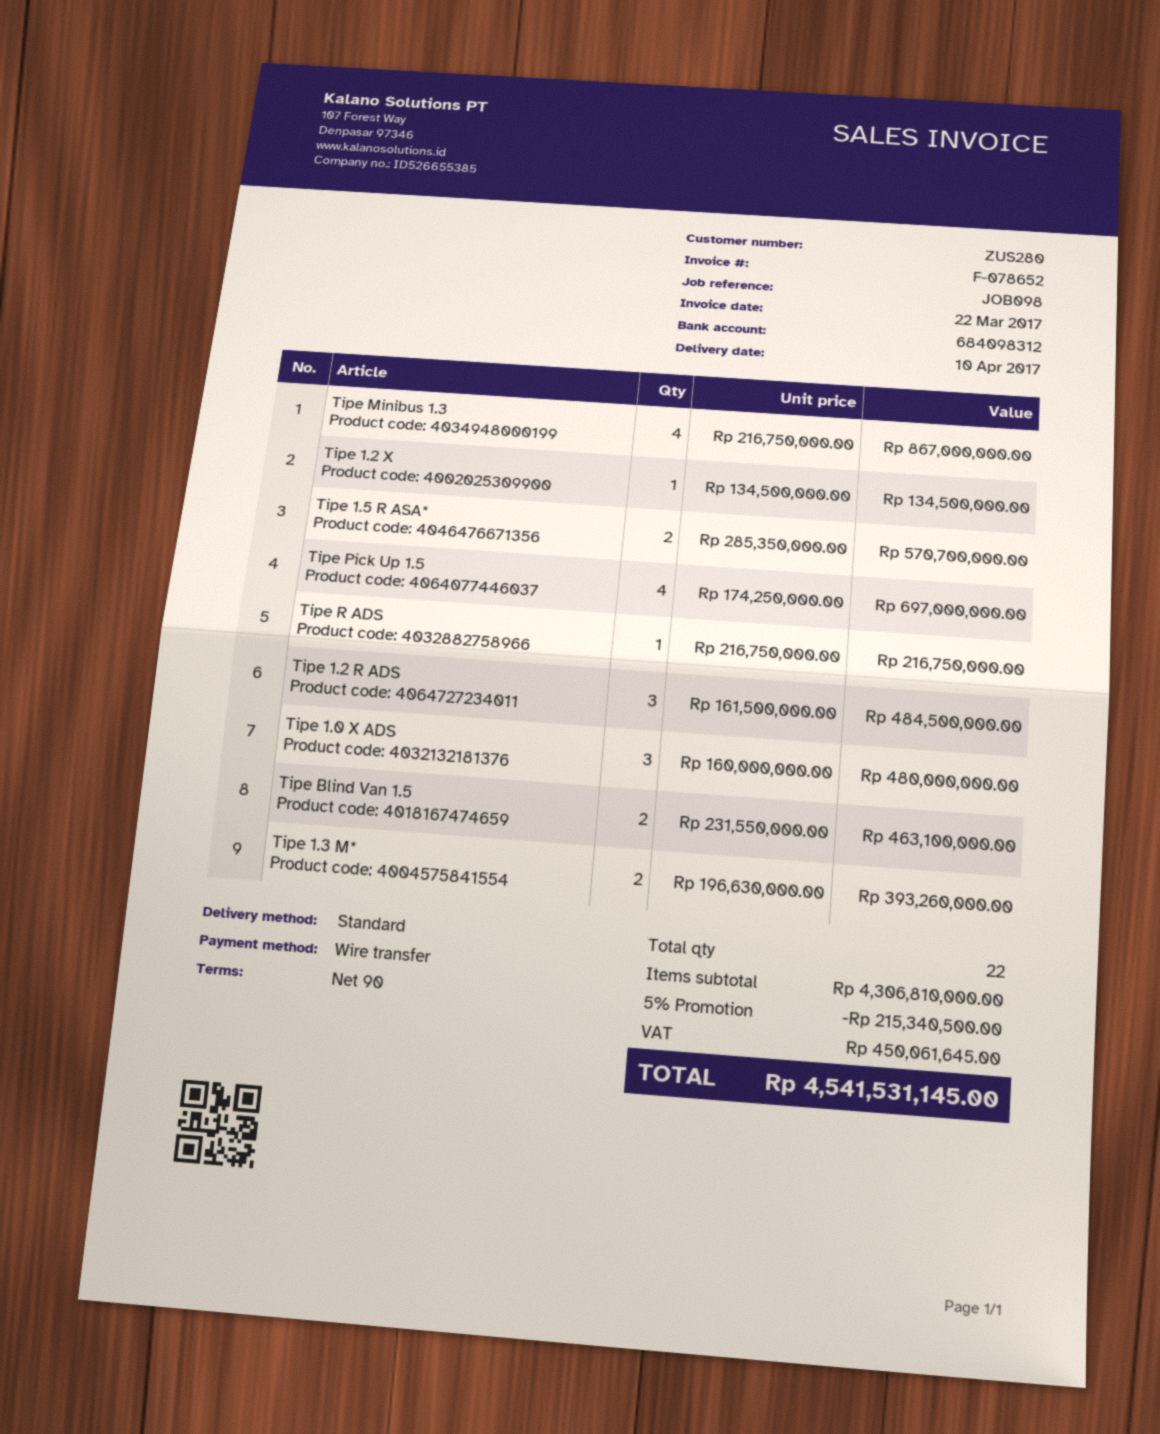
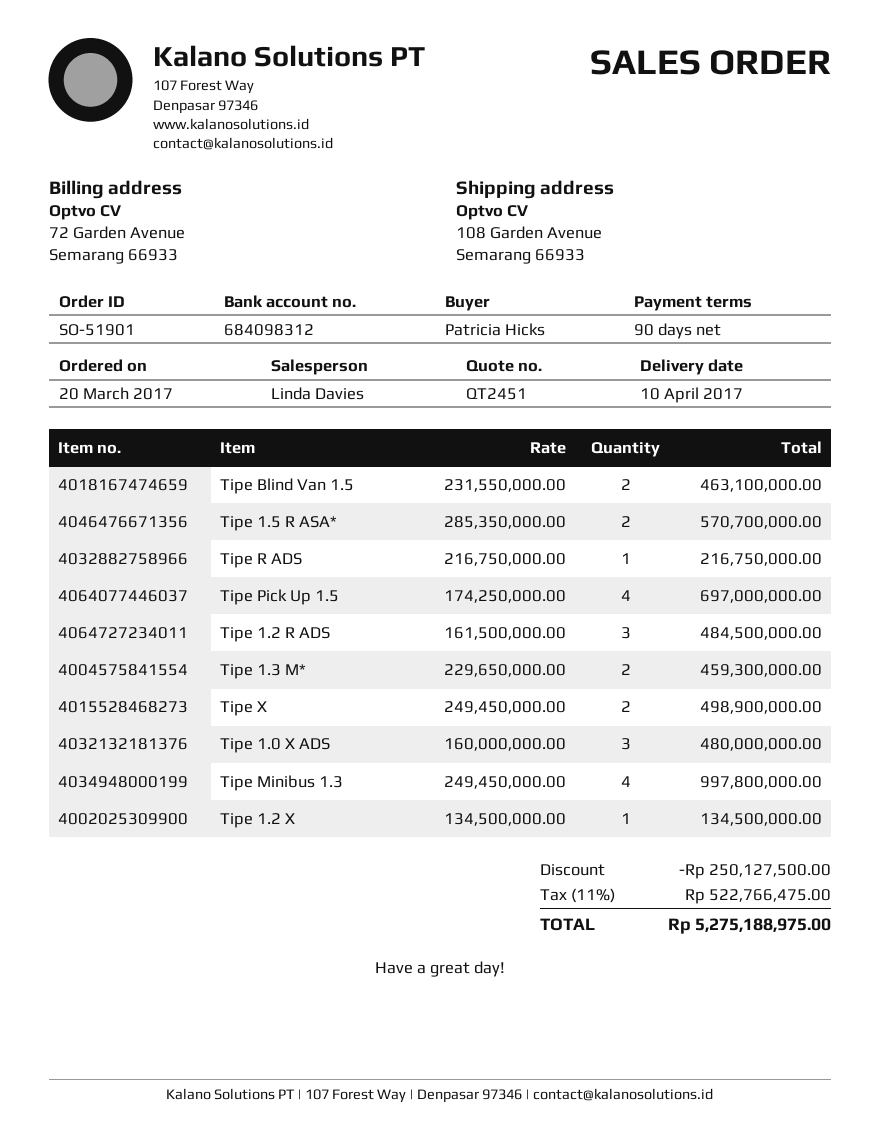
Tipe Minibus 1.3: 4 x 216750000.00 = 867000000.00 -> 4 x 249450000.00 = 997800000.00
Tipe 1.3 M*: 2 x 196630000.00 = 393260000.00 -> 2 x 229650000.00 = 459300000.00
Tipe X: none -> 2 x 249450000.00 = 498900000.00
discount: 215340500.00 -> 250127500.00
tax: 450061645.00 -> 522766475.00
total: 4541531145.00 -> 5275188975.00

